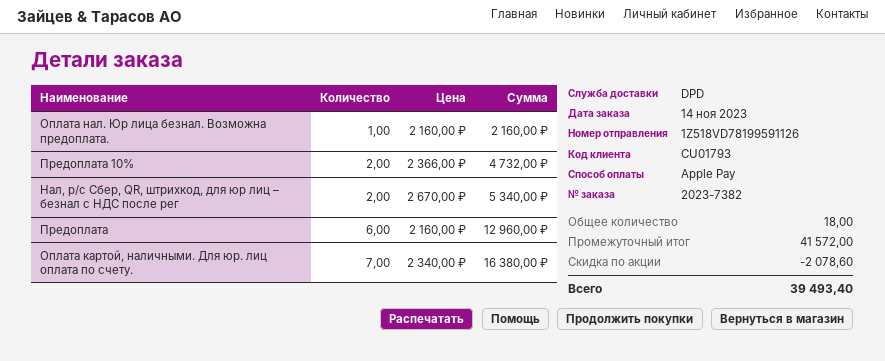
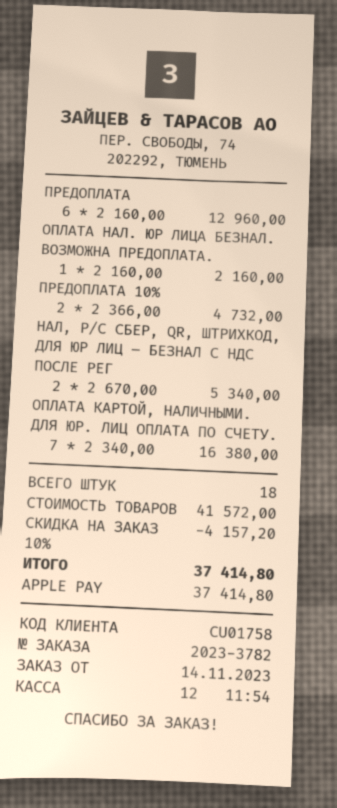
order number: 2023-7382 -> 2023-3782
customer number: CU01793 -> CU01758
discount: 2078.60 -> 4157.20
total: 39493.40 -> 37414.80

